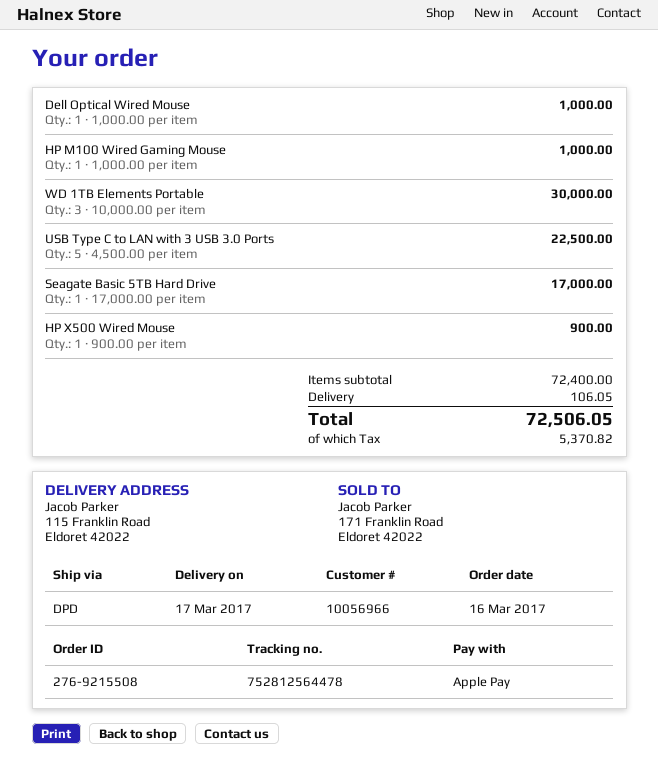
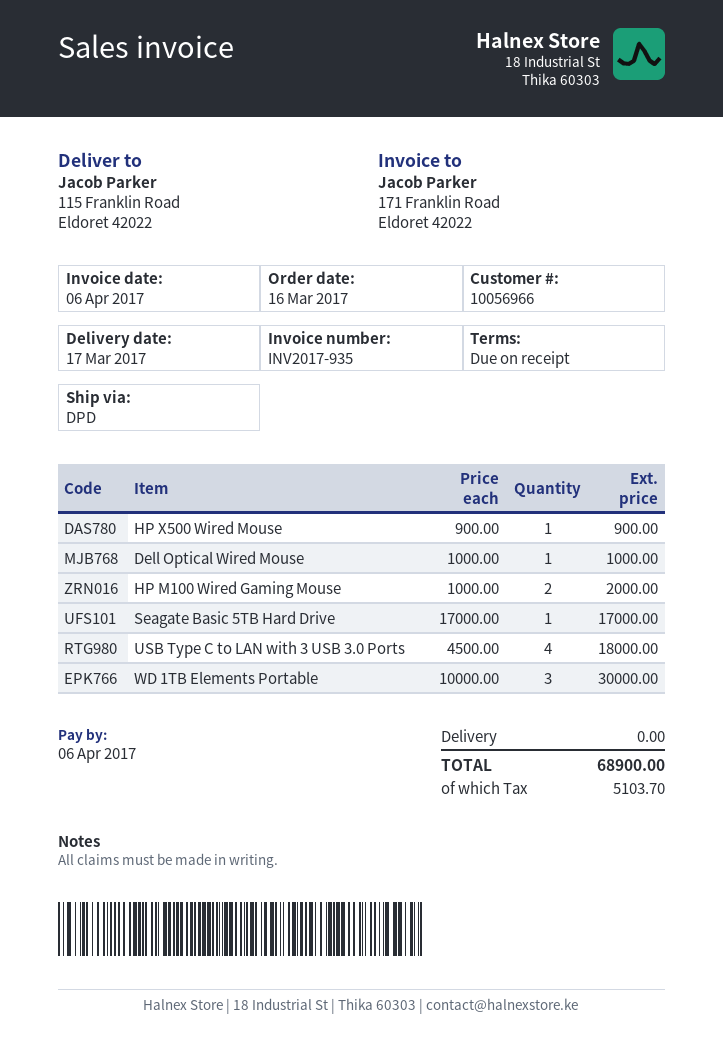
HP M100 Wired Gaming Mouse: 1 x 1000.00 = 1000.00 -> 2 x 1000.00 = 2000.00
USB Type C to LAN with 3 USB 3.0 Ports: 5 x 4500.00 = 22500.00 -> 4 x 4500.00 = 18000.00
shipping: 106.05 -> 0.00
tax: 5370.82 -> 5103.70
total: 72506.05 -> 68900.00

